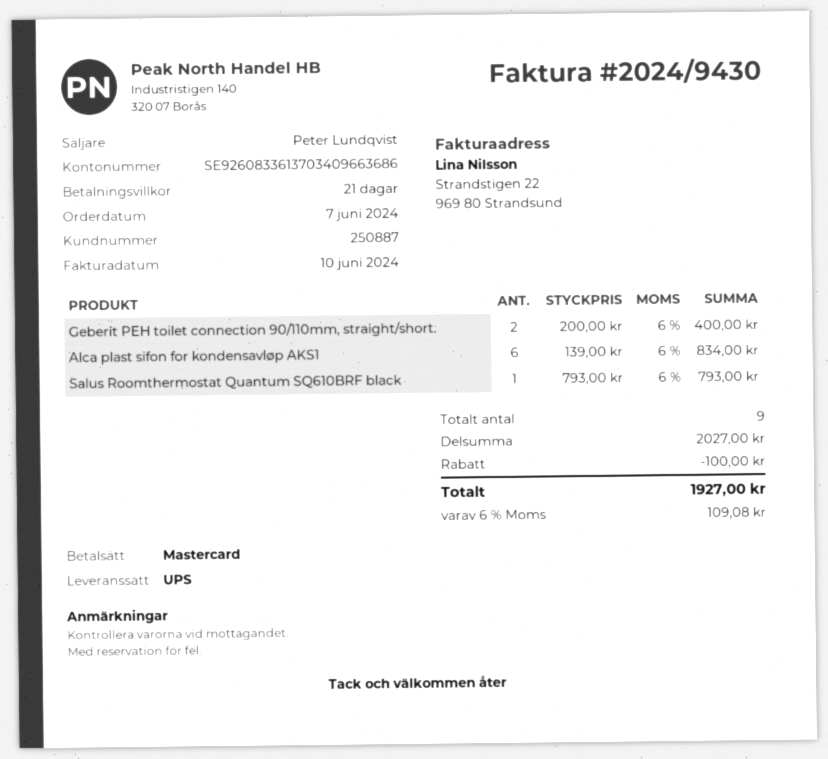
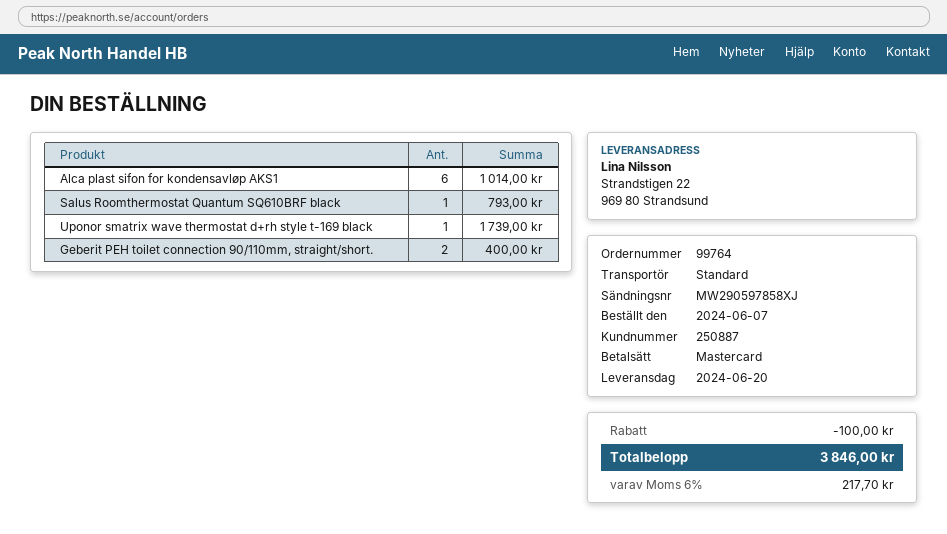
shipping method: UPS -> standard
Alca plast sifon for kondensavløp AKS1: 6 for 834.00 -> 6 for 1014.00
Uponor smatrix wave thermostat d+rh style t-169 black: none -> 1 for 1739.00
tax: 6% = 109.08 -> 6% = 217.70
total: 1927.00 -> 3846.00

